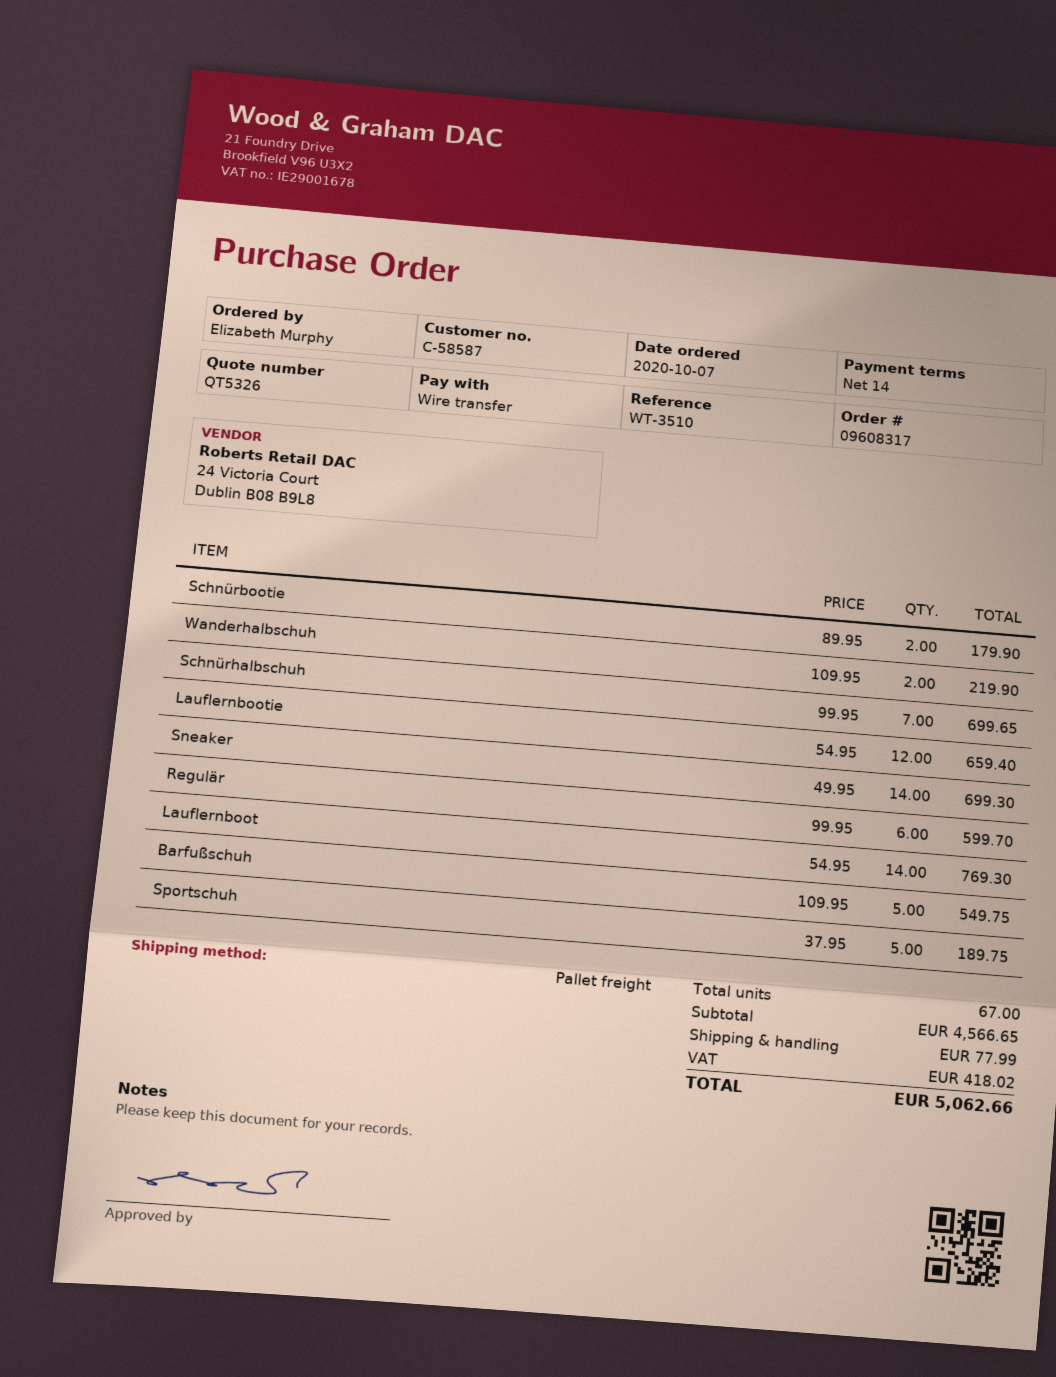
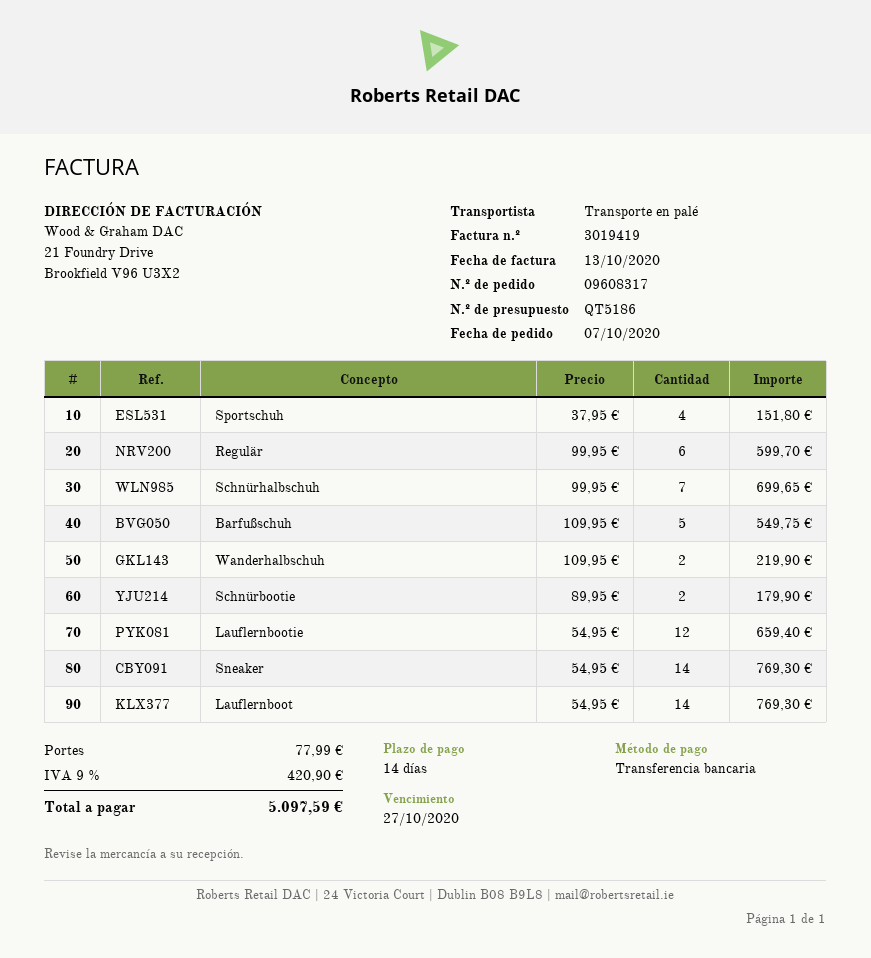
quote number: QT5326 -> QT5186
Sneaker: 14 x 49.95 = 699.30 -> 14 x 54.95 = 769.30
Sportschuh: 5 x 37.95 = 189.75 -> 4 x 37.95 = 151.80
tax: 418.02 -> 420.90
total: 5062.66 -> 5097.59

